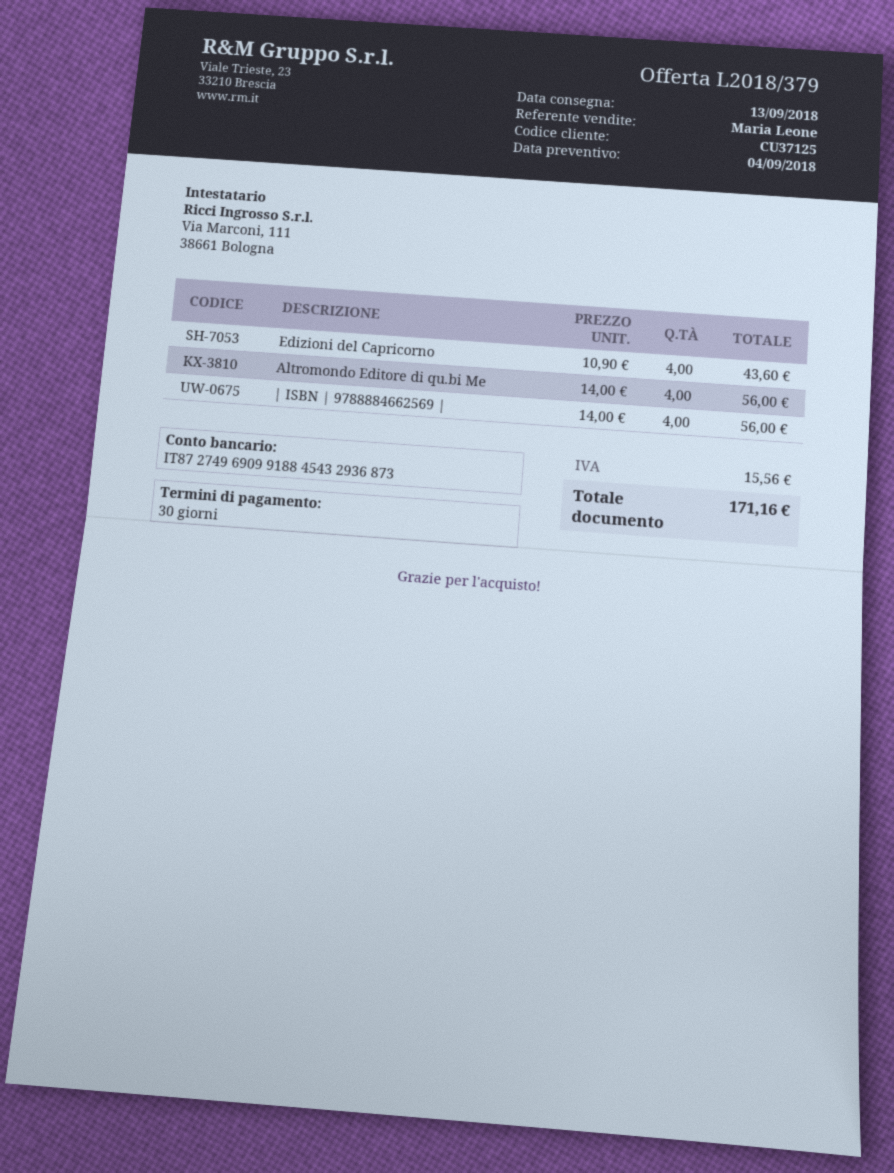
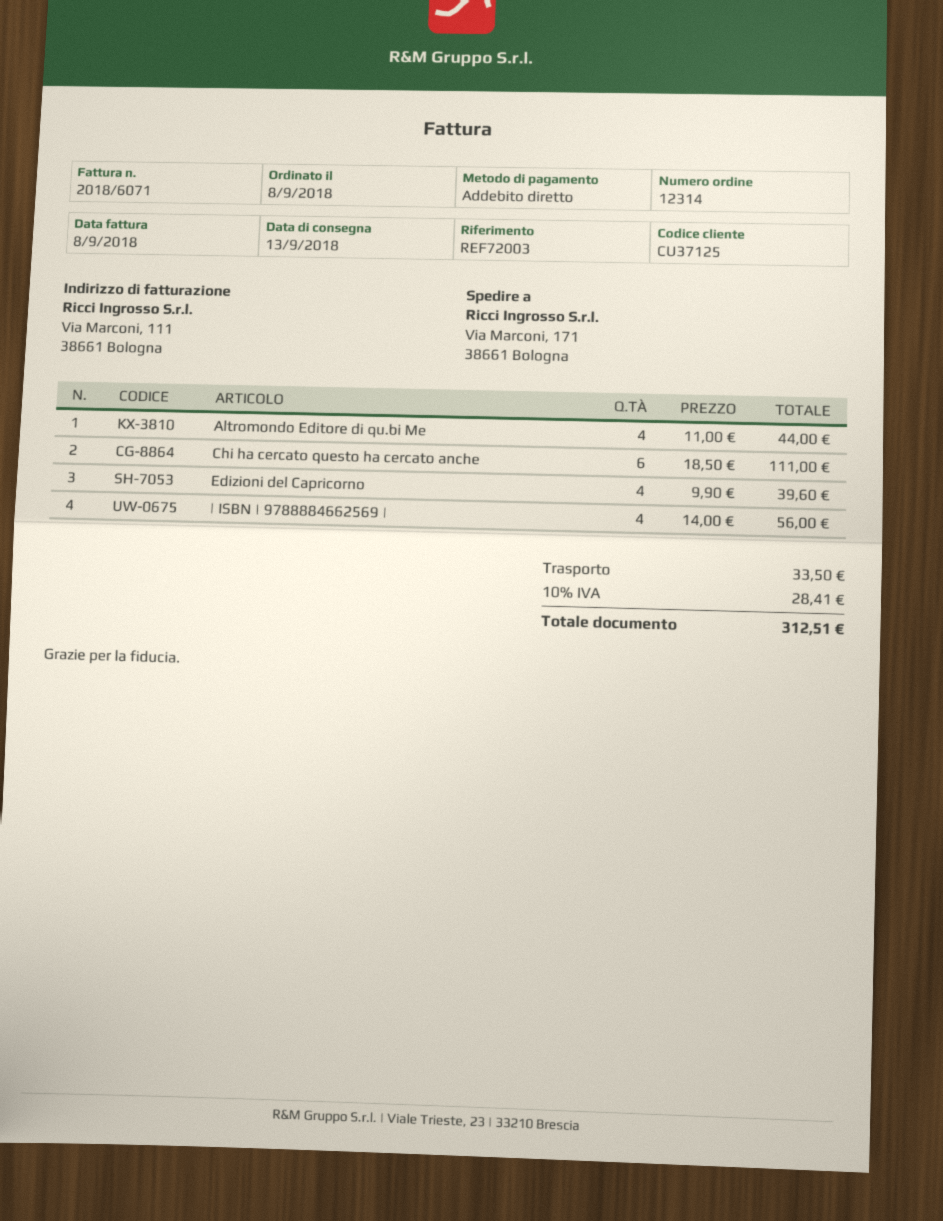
Edizioni del Capricorno: 4 x 10.90 = 43.60 -> 4 x 9.90 = 39.60
Altromondo Editore di qu.bi Me: 4 x 14.00 = 56.00 -> 4 x 11.00 = 44.00
Chi ha cercato questo ha cercato anche: none -> 6 x 18.50 = 111.00
shipping: none -> 33.50
tax: 15.56 -> 28.41
total: 171.16 -> 312.51

